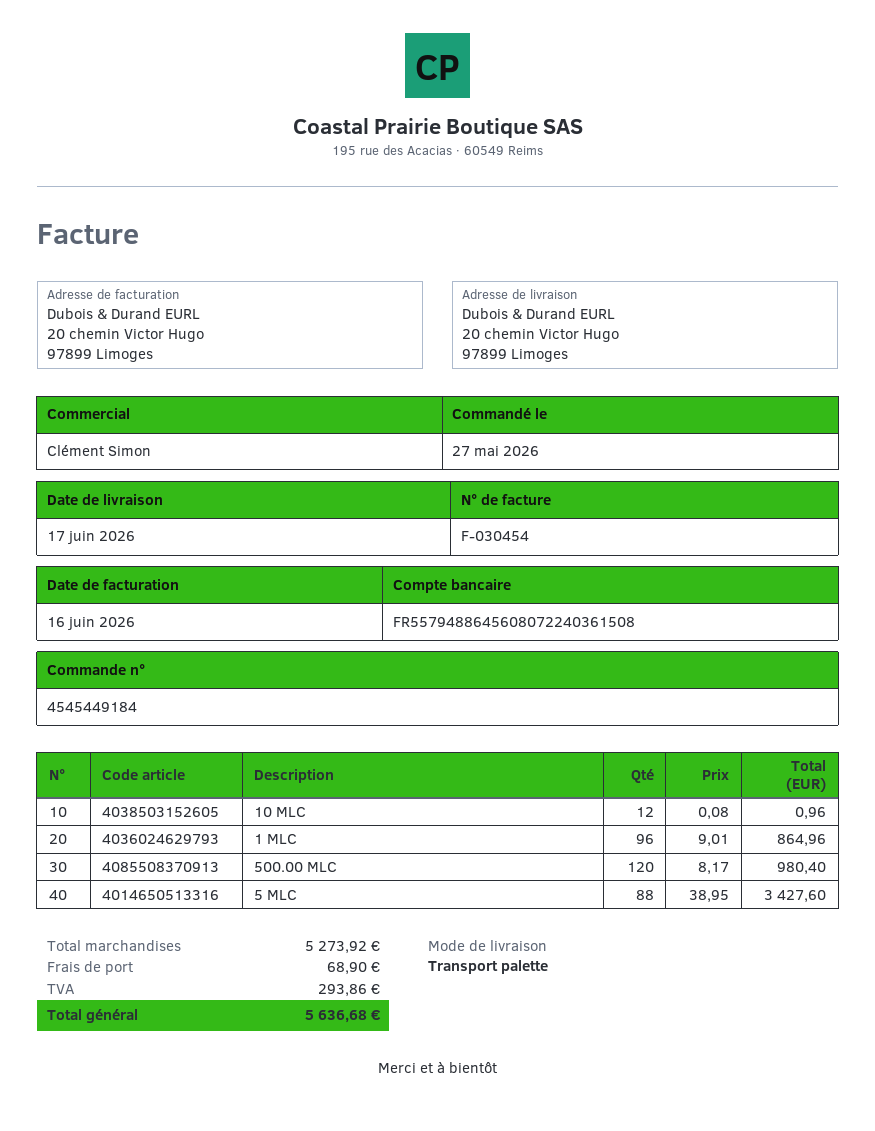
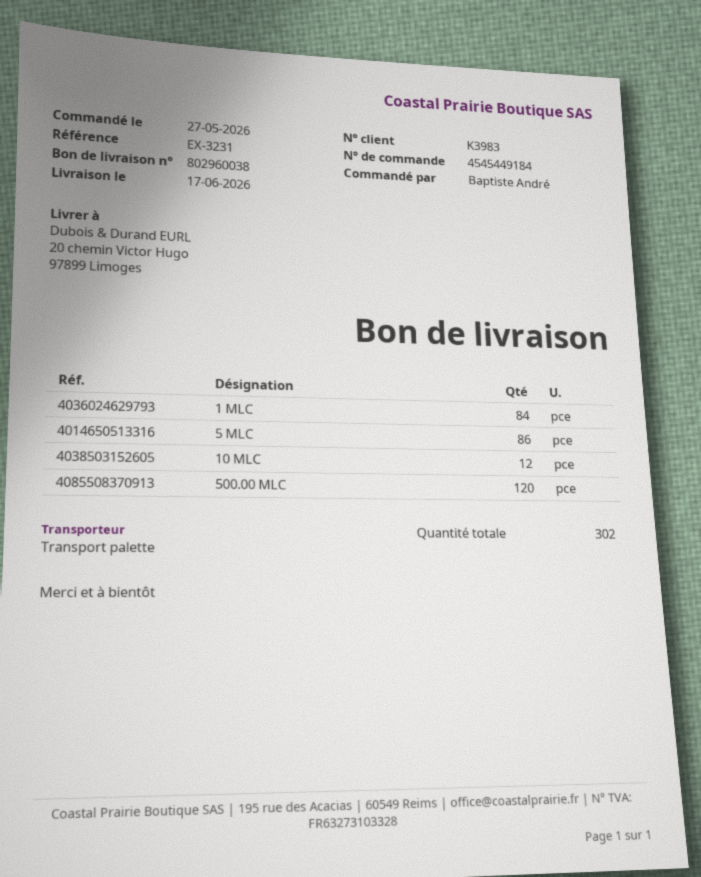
1 MLC: 96 -> 84
5 MLC: 88 -> 86

